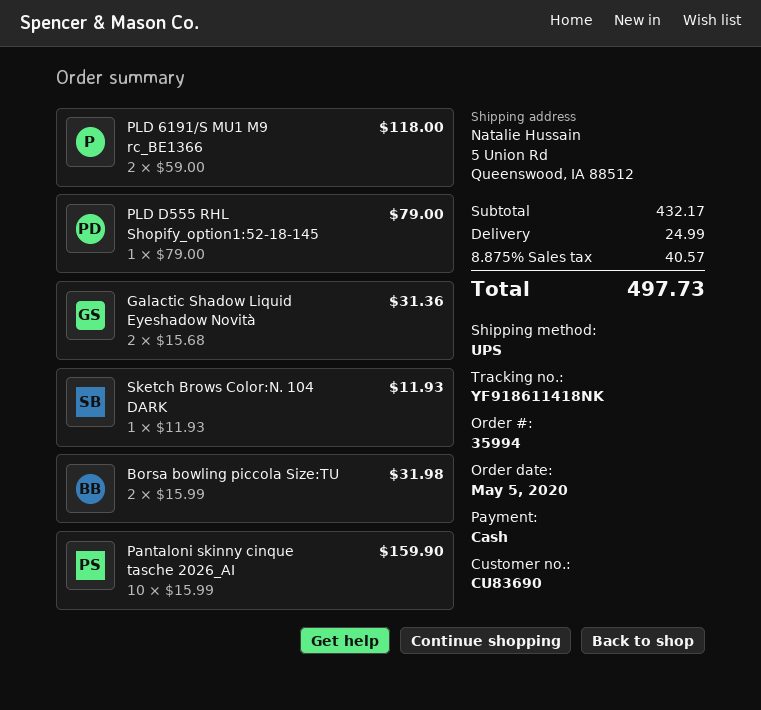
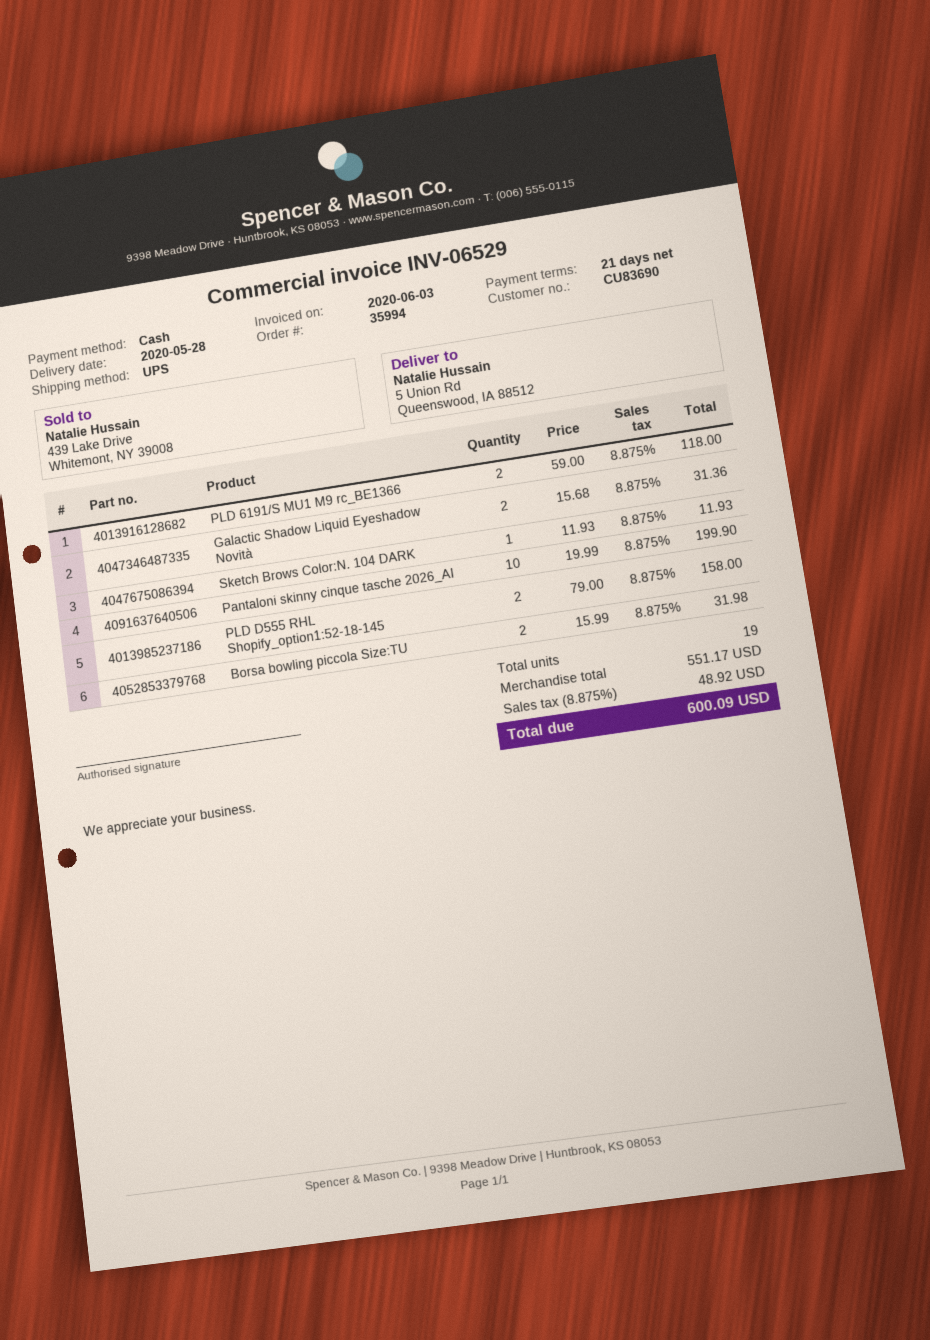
PLD D555 RHL Shopify_option1:52-18-145: 1 x 79.00 = 79.00 -> 2 x 79.00 = 158.00
Pantaloni skinny cinque tasche 2026_AI: 10 x 15.99 = 159.90 -> 10 x 19.99 = 199.90
subtotal: 432.17 -> 551.17
shipping: 24.99 -> none
tax: 8.875% = 40.57 -> 8.875% = 48.92
total: 497.73 -> 600.09

